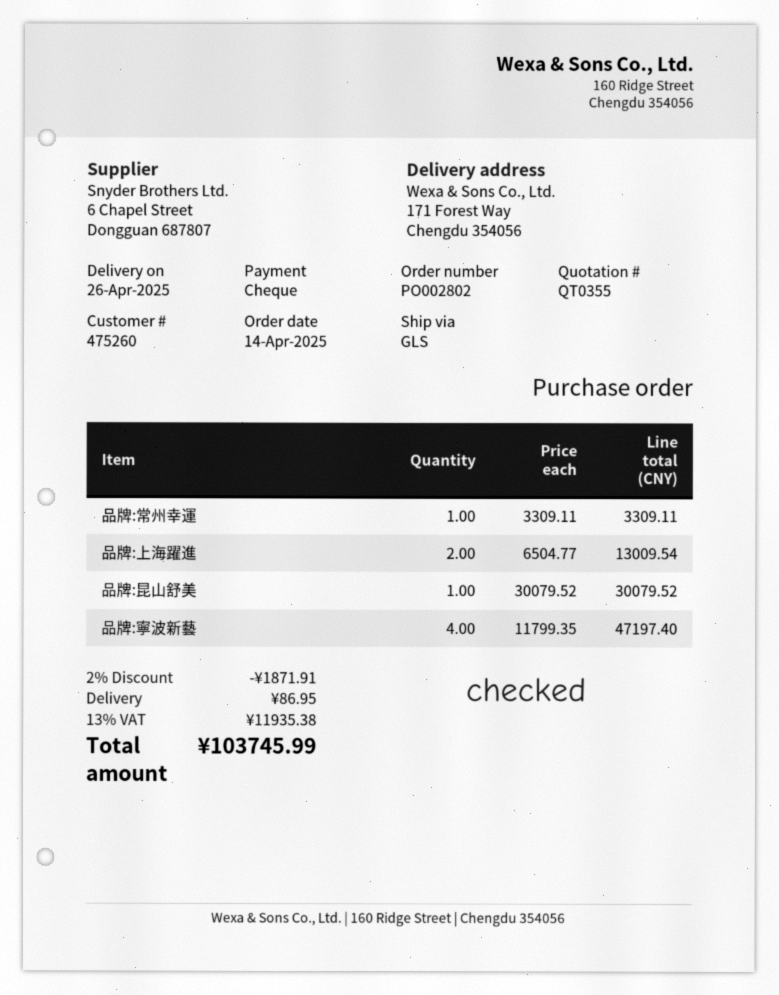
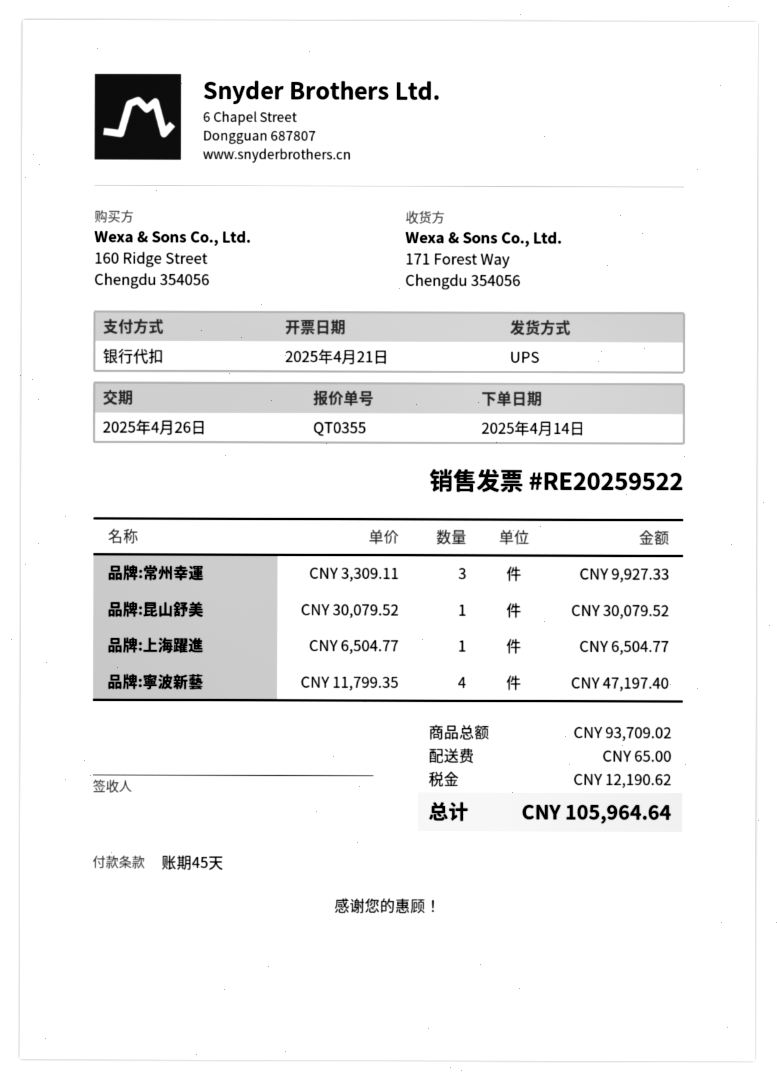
payment method: cheque -> direct debit
shipping method: GLS -> UPS
品牌:常州幸運: 1 x 3309.11 = 3309.11 -> 3 x 3309.11 = 9927.33
品牌:上海躍進: 2 x 6504.77 = 13009.54 -> 1 x 6504.77 = 6504.77
discount: 2% = 1871.91 -> none
shipping: 86.95 -> 65.00
tax: 11935.38 -> 12190.62
total: 103745.99 -> 105964.64

